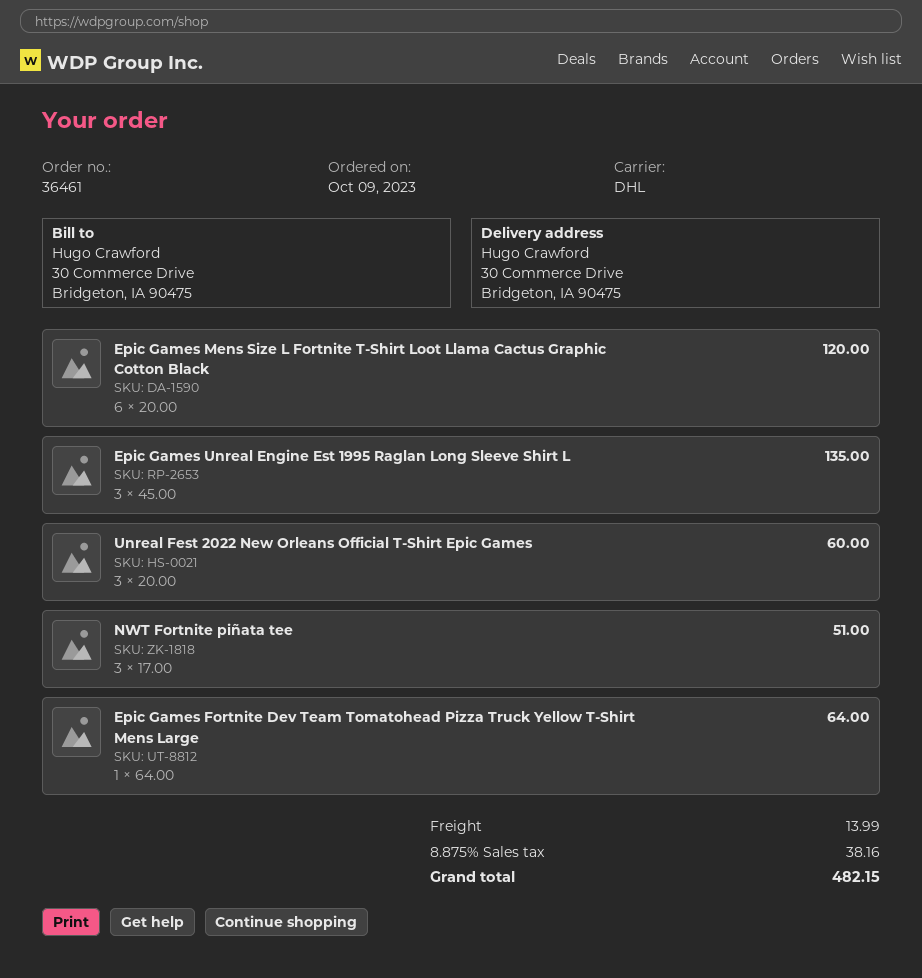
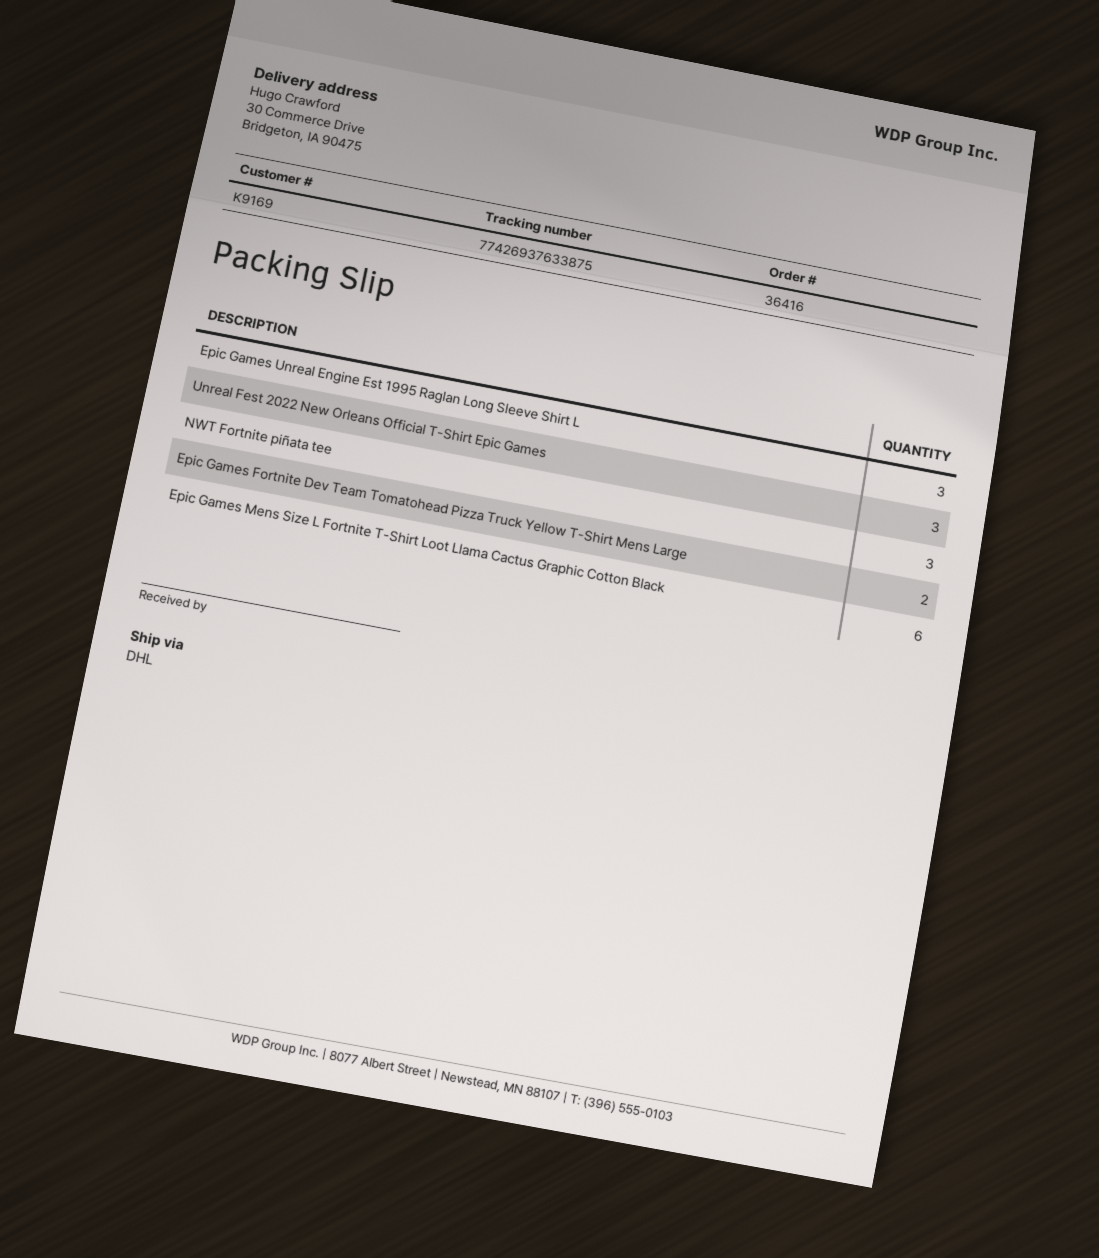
order number: 36461 -> 36416
Epic Games Fortnite Dev Team Tomatohead Pizza Truck Yellow T-Shirt Mens Large: 1 -> 2

